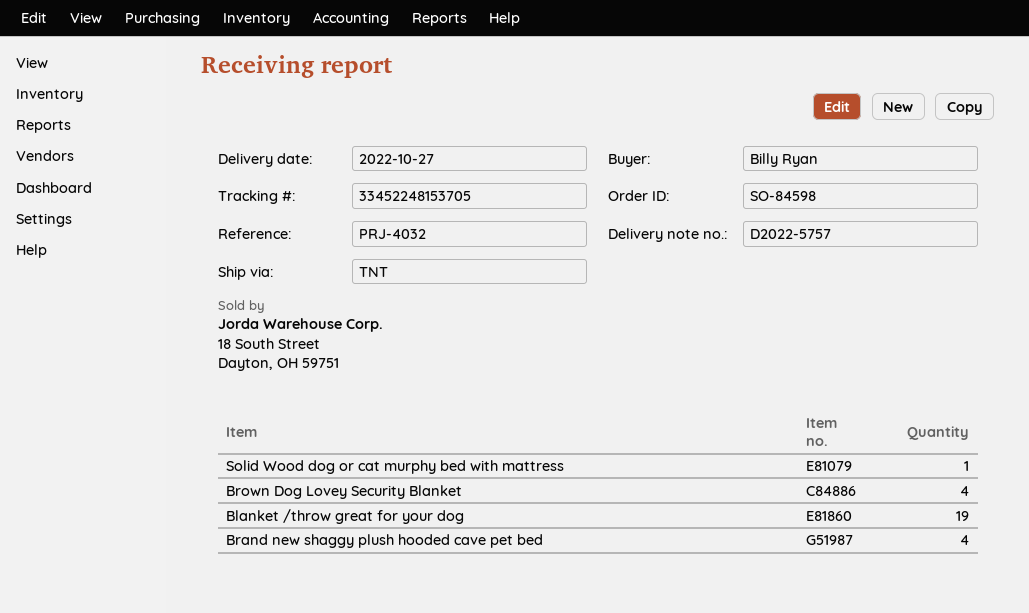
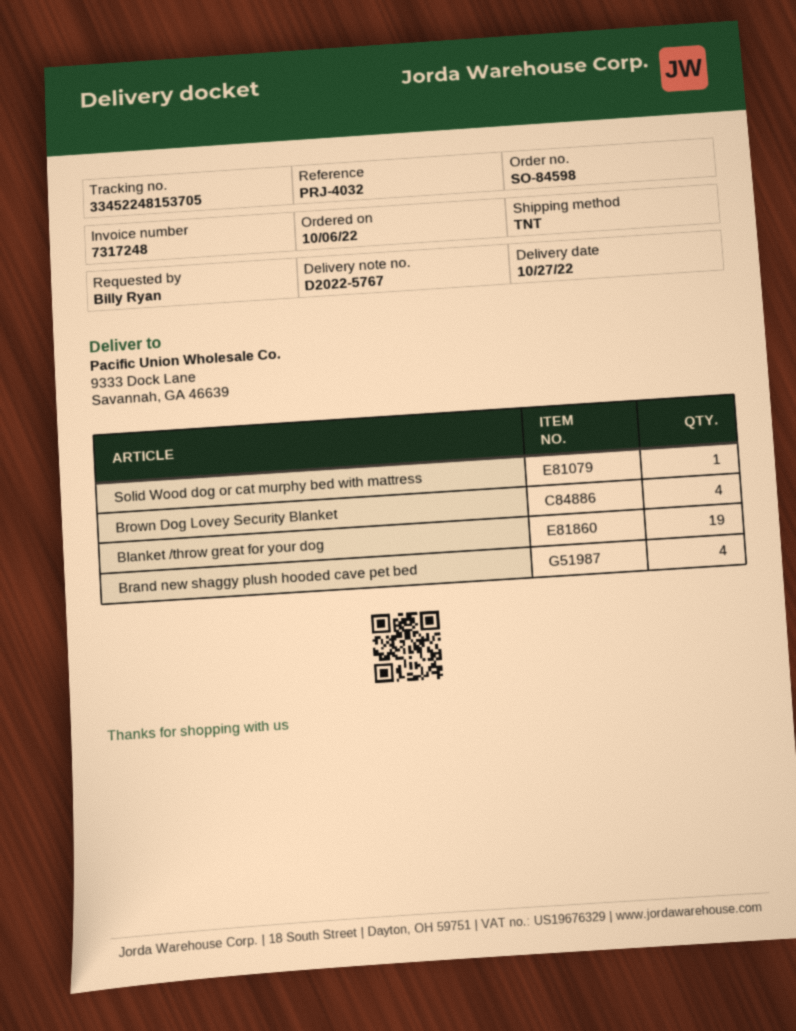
delivery note number: D2022-5757 -> D2022-5767

